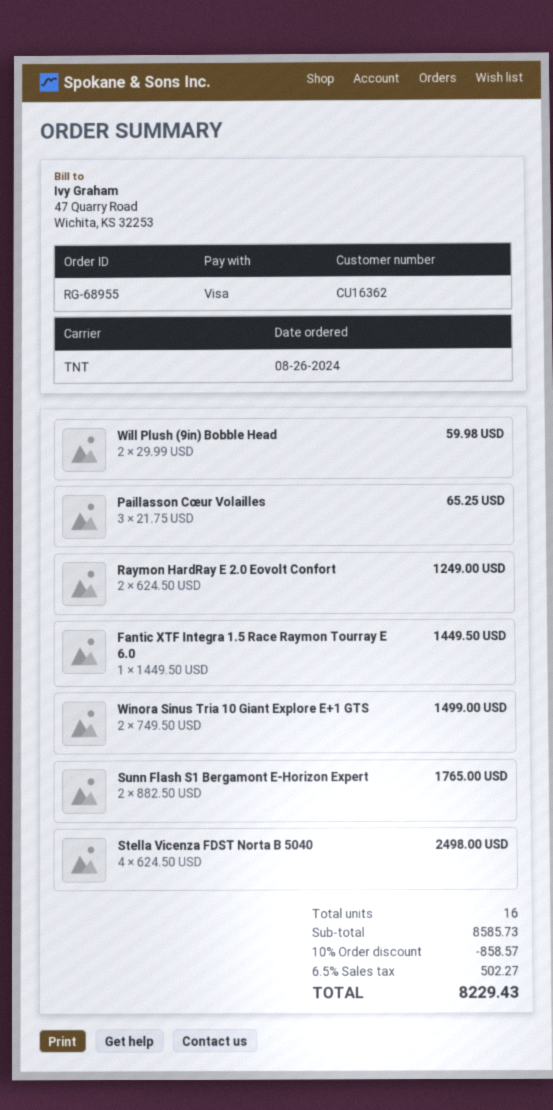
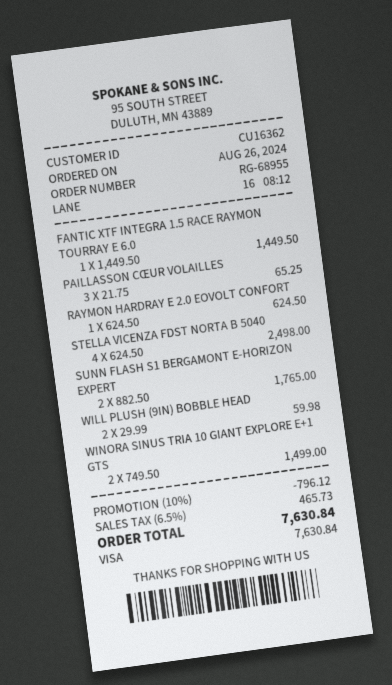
Raymon HardRay E 2.0 Eovolt Confort: 2 x 624.50 = 1249.00 -> 1 x 624.50 = 624.50
discount: 10% = 858.57 -> 10% = 796.12
tax: 6.5% = 502.27 -> 6.5% = 465.73
total: 8229.43 -> 7630.84

